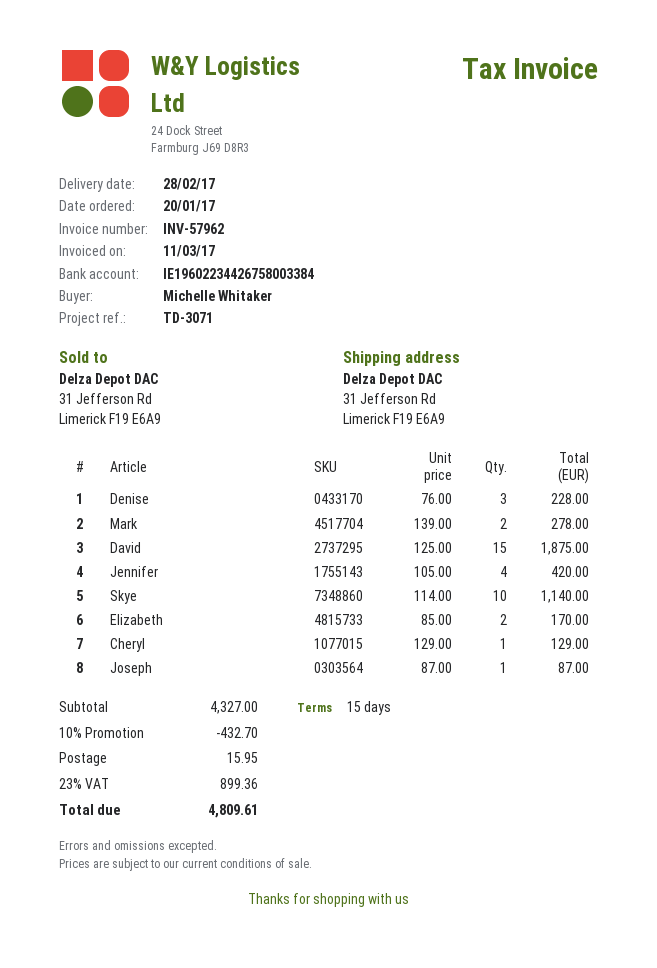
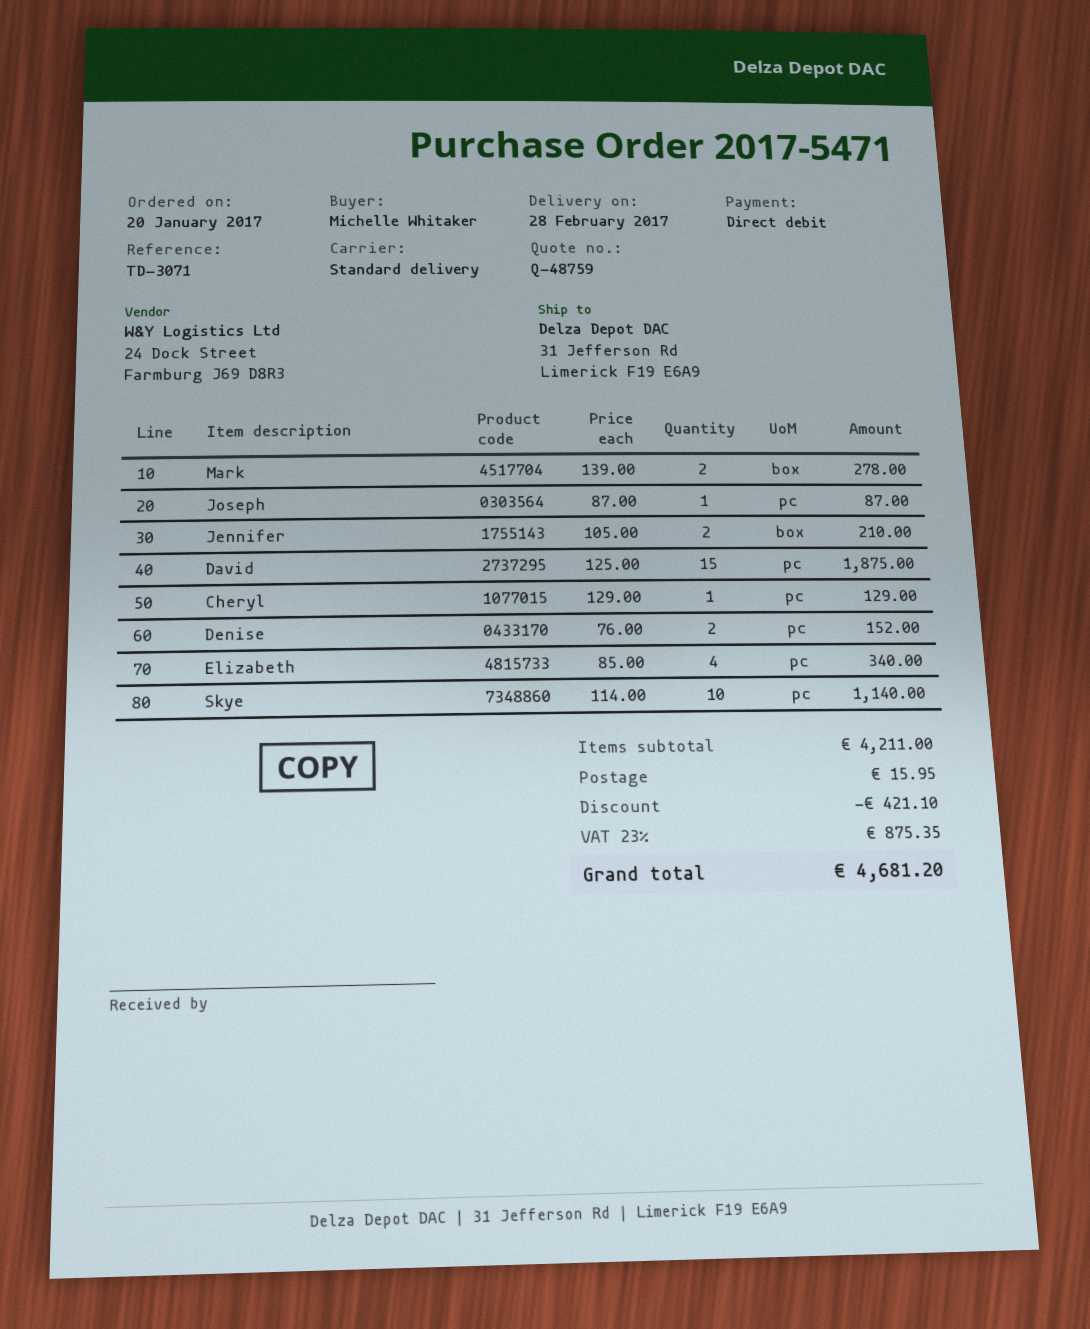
Denise: 3 x 76.00 = 228.00 -> 2 x 76.00 = 152.00
Jennifer: 4 x 105.00 = 420.00 -> 2 x 105.00 = 210.00
Elizabeth: 2 x 85.00 = 170.00 -> 4 x 85.00 = 340.00
subtotal: 4327.00 -> 4211.00
discount: 432.70 -> 421.10
tax: 23% = 899.36 -> 23% = 875.35
total: 4809.61 -> 4681.20

